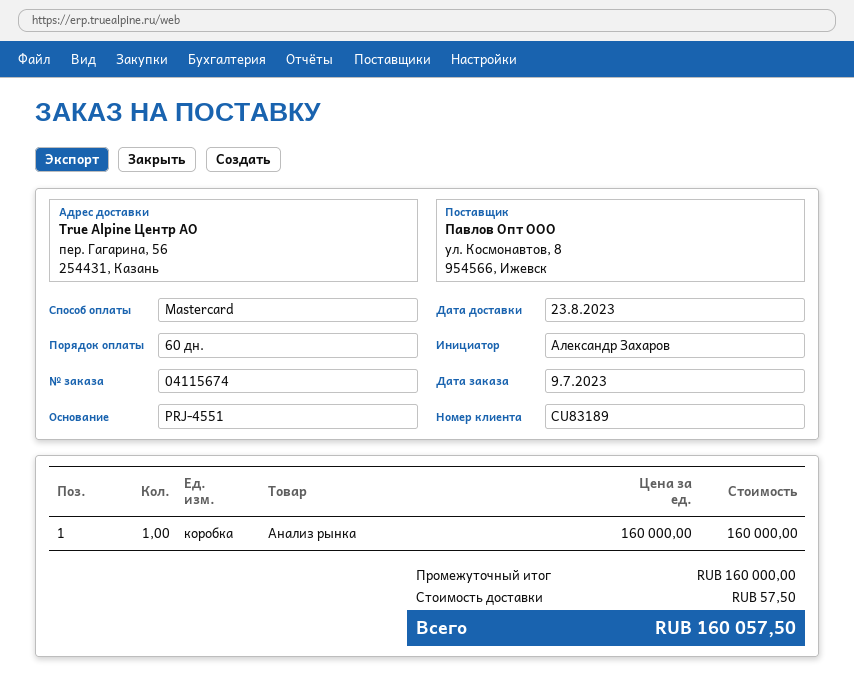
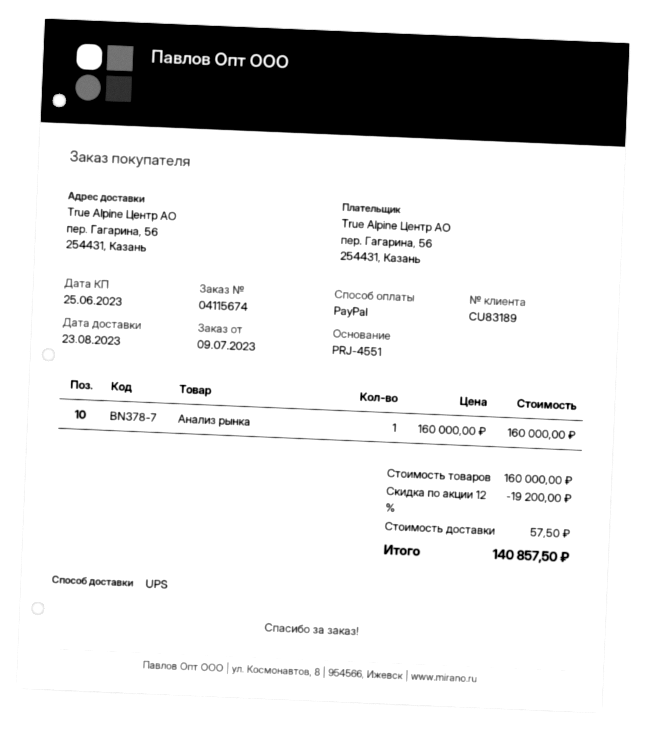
payment method: Mastercard -> PayPal
discount: none -> 12% = 19200.00
total: 160057.50 -> 140857.50

